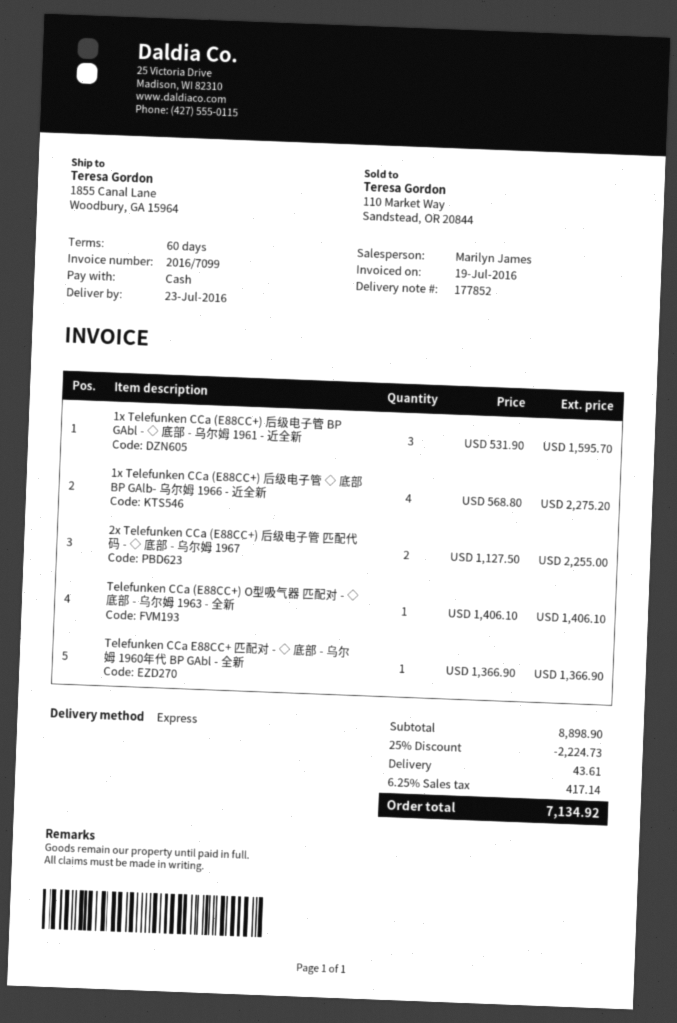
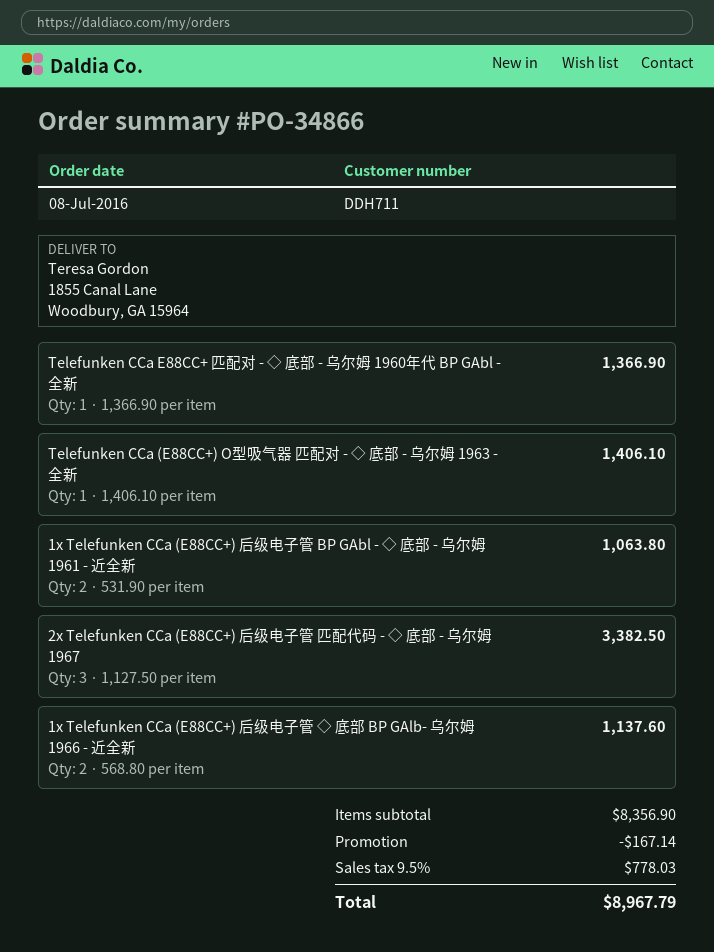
1x Telefunken CCa (E88CC+) 后级电子管 BP GAbl - ◇ 底部 - 乌尔姆 1961 - 近全新: 3 x 531.90 = 1595.70 -> 2 x 531.90 = 1063.80
1x Telefunken CCa (E88CC+) 后级电子管 ◇ 底部 BP GAlb- 乌尔姆 1966 - 近全新: 4 x 568.80 = 2275.20 -> 2 x 568.80 = 1137.60
2x Telefunken CCa (E88CC+) 后级电子管 匹配代码 - ◇ 底部 - 乌尔姆 1967: 2 x 1127.50 = 2255.00 -> 3 x 1127.50 = 3382.50
subtotal: 8898.90 -> 8356.90
discount: 2224.73 -> 167.14
shipping: 43.61 -> none
tax: 6.25% = 417.14 -> 9.5% = 778.03
total: 7134.92 -> 8967.79

